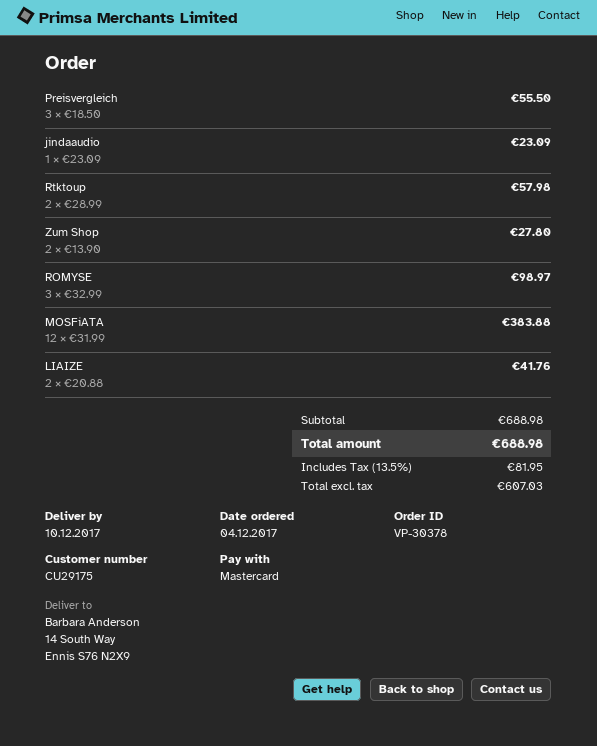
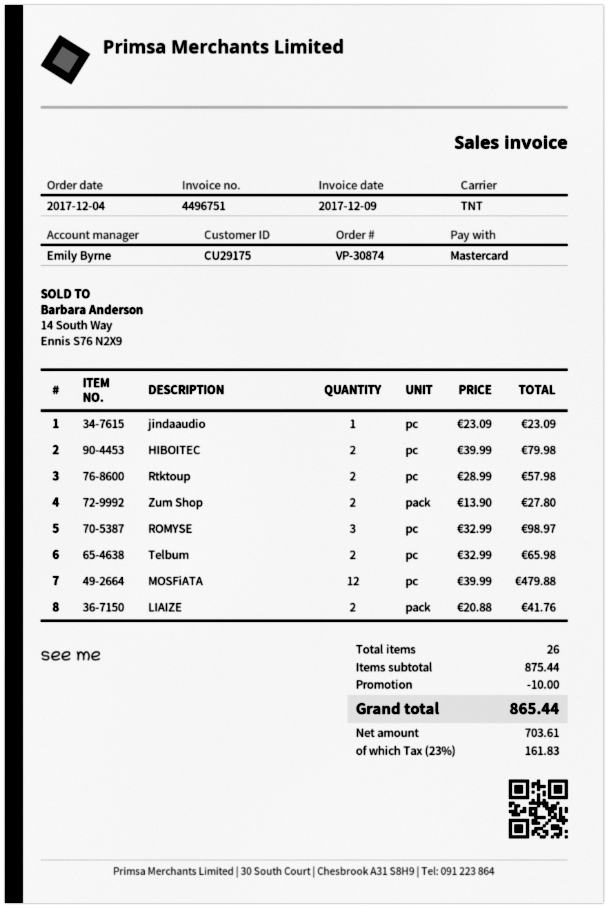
order number: VP-30378 -> VP-30874
Preisvergleich: 3 x 18.50 = 55.50 -> none
MOSFiATA: 12 x 31.99 = 383.88 -> 12 x 39.99 = 479.88
HIBOITEC: none -> 2 x 39.99 = 79.98
Telbum: none -> 2 x 32.99 = 65.98
subtotal: 688.98 -> 875.44
discount: none -> 10.00
net: 607.03 -> 703.61
tax: 13.5% = 81.95 -> 23% = 161.83
total: 688.98 -> 865.44

